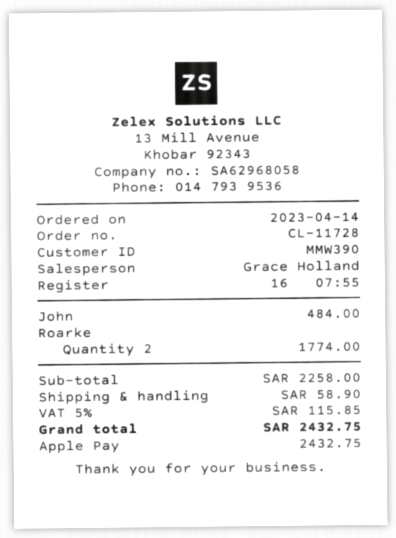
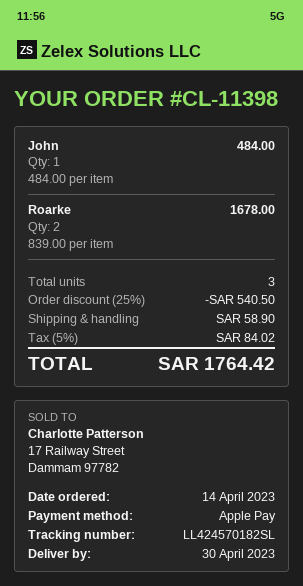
order number: CL-11728 -> CL-11398
Roarke: 2 for 1774.00 -> 2 for 1678.00
discount: none -> 25% = 540.50
tax: 5% = 115.85 -> 5% = 84.02
total: 2432.75 -> 1764.42

